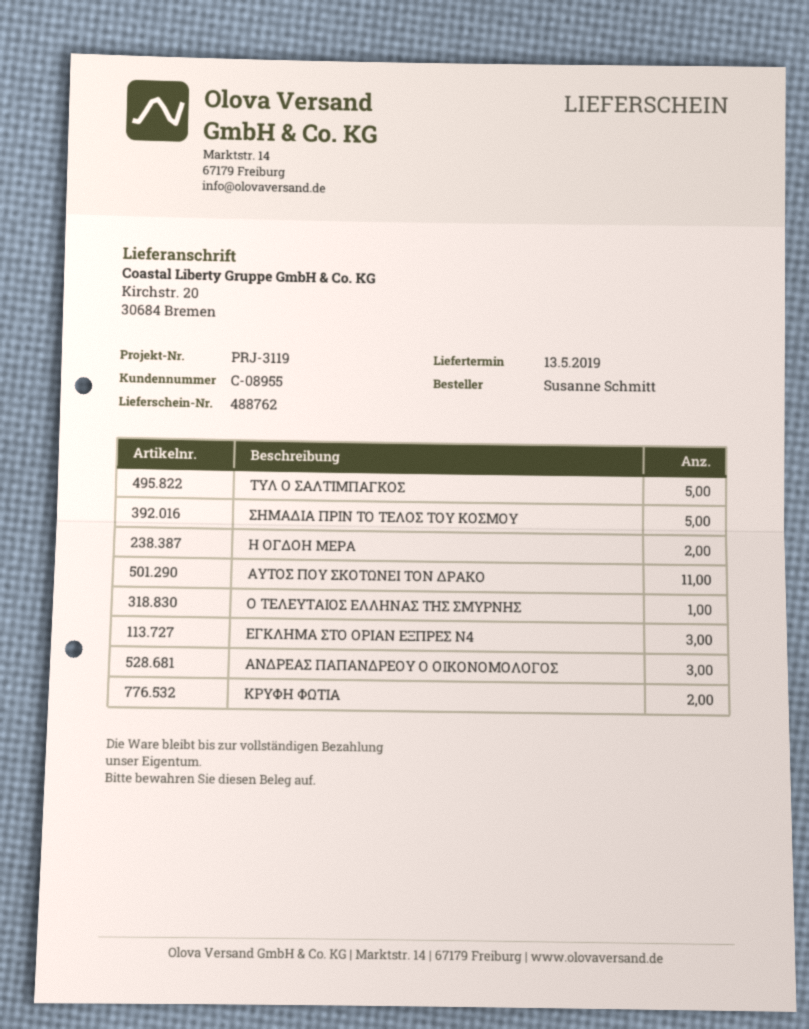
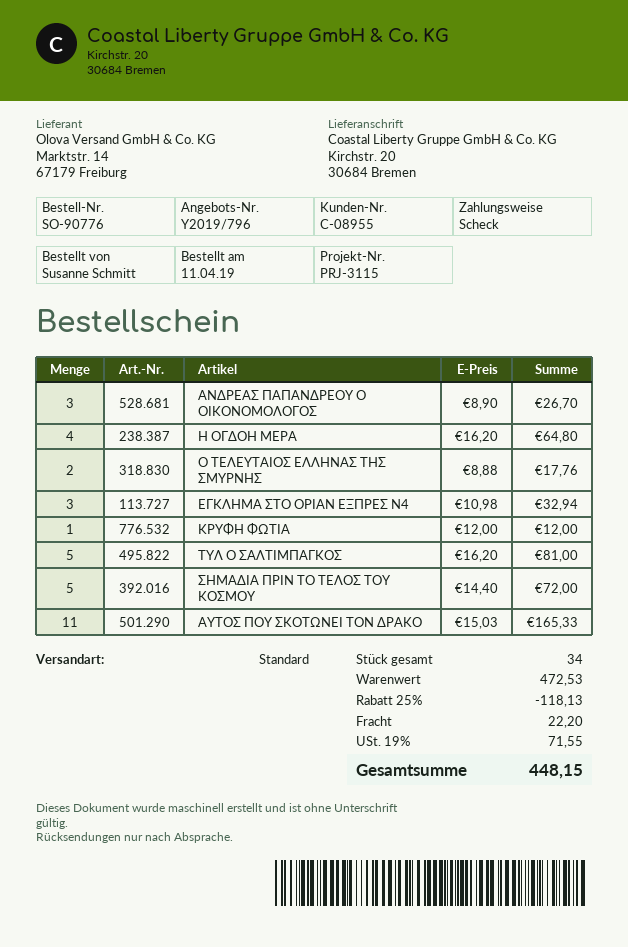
reference: PRJ-3119 -> PRJ-3115
Η ΟΓΔΟΗ ΜΕΡΑ: 2 -> 4
Ο ΤΕΛΕΥΤΑΙΟΣ ΕΛΛΗΝΑΣ ΤΗΣ ΣΜΥΡΝΗΣ: 1 -> 2
ΚΡΥΦΗ ΦΩΤΙΑ: 2 -> 1

